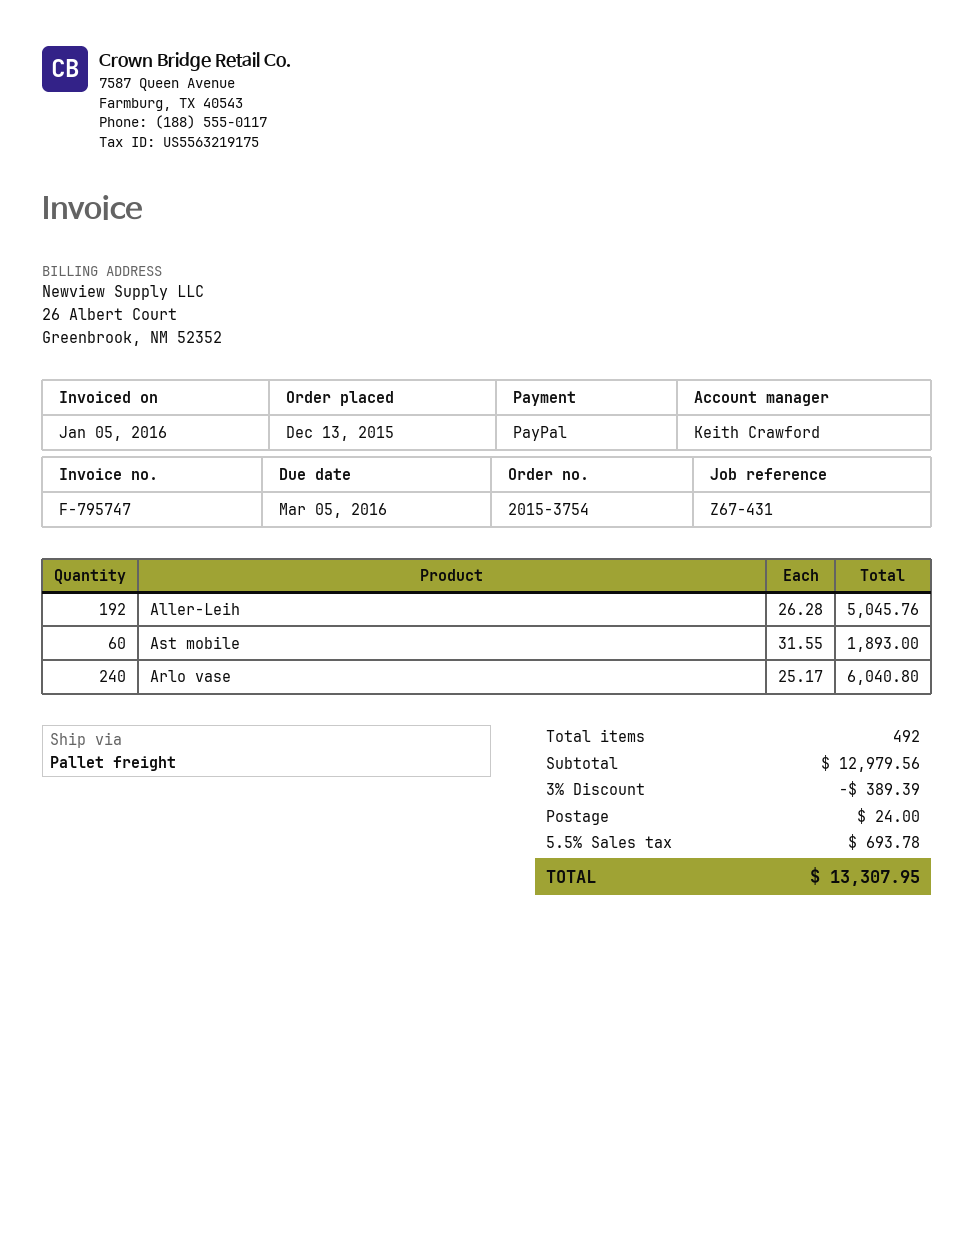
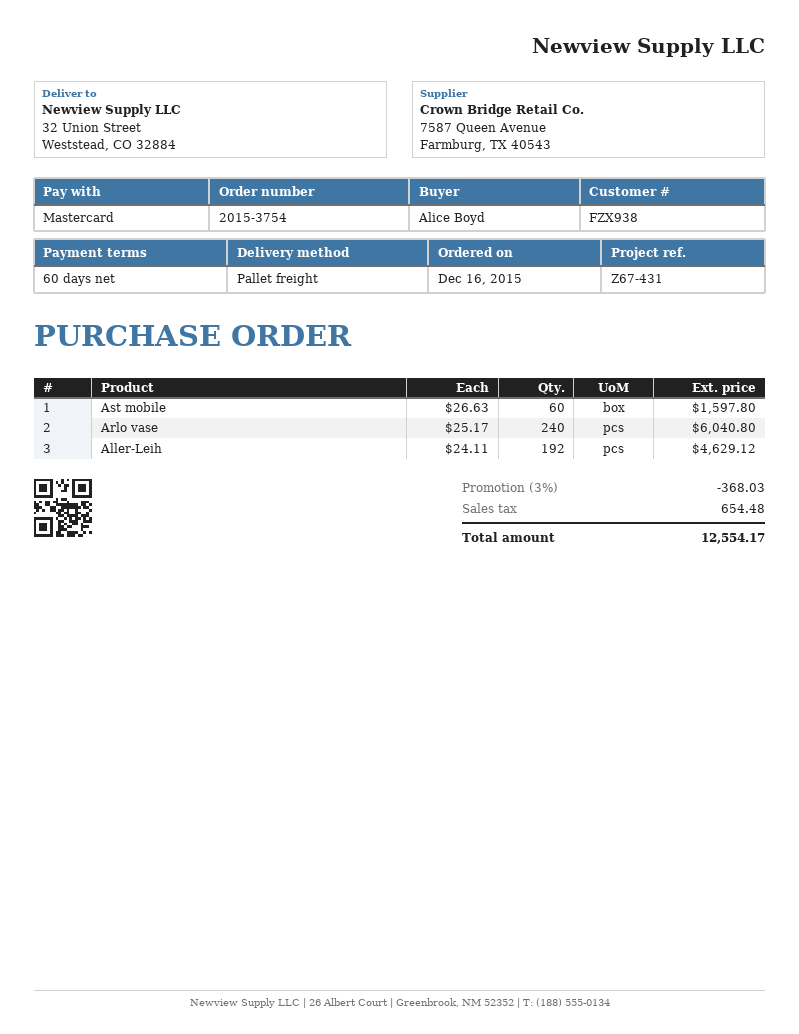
order date: 2015-12-13 -> 2015-12-16
payment method: PayPal -> Mastercard
Aller-Leih: 192 x 26.28 = 5045.76 -> 192 x 24.11 = 4629.12
Ast mobile: 60 x 31.55 = 1893.00 -> 60 x 26.63 = 1597.80
discount: 3% = 389.39 -> 3% = 368.03
shipping: 24.00 -> none
tax: 693.78 -> 654.48
total: 13307.95 -> 12554.17

